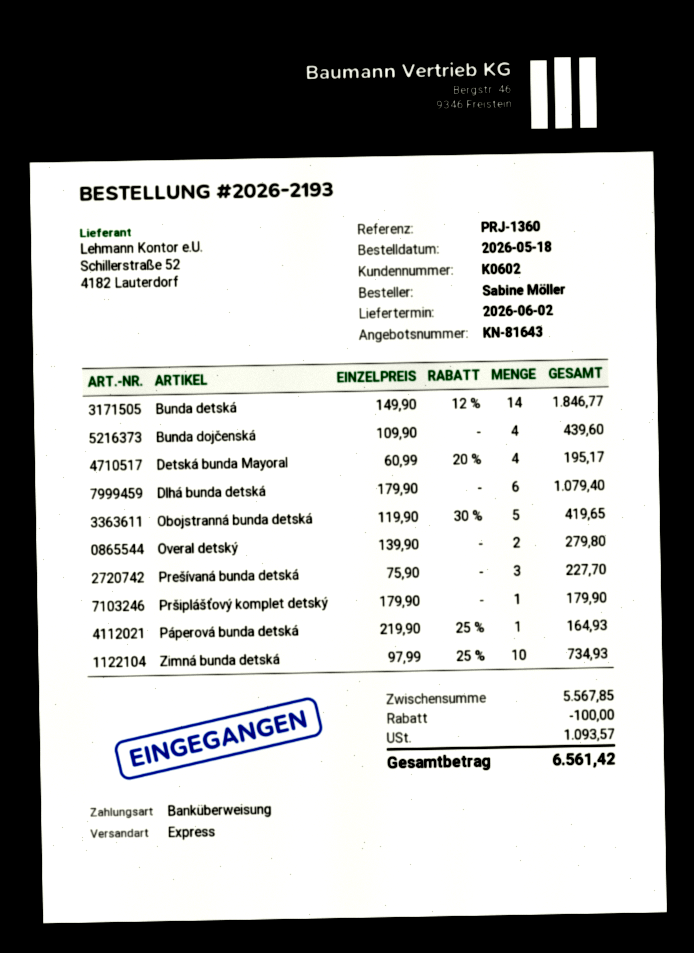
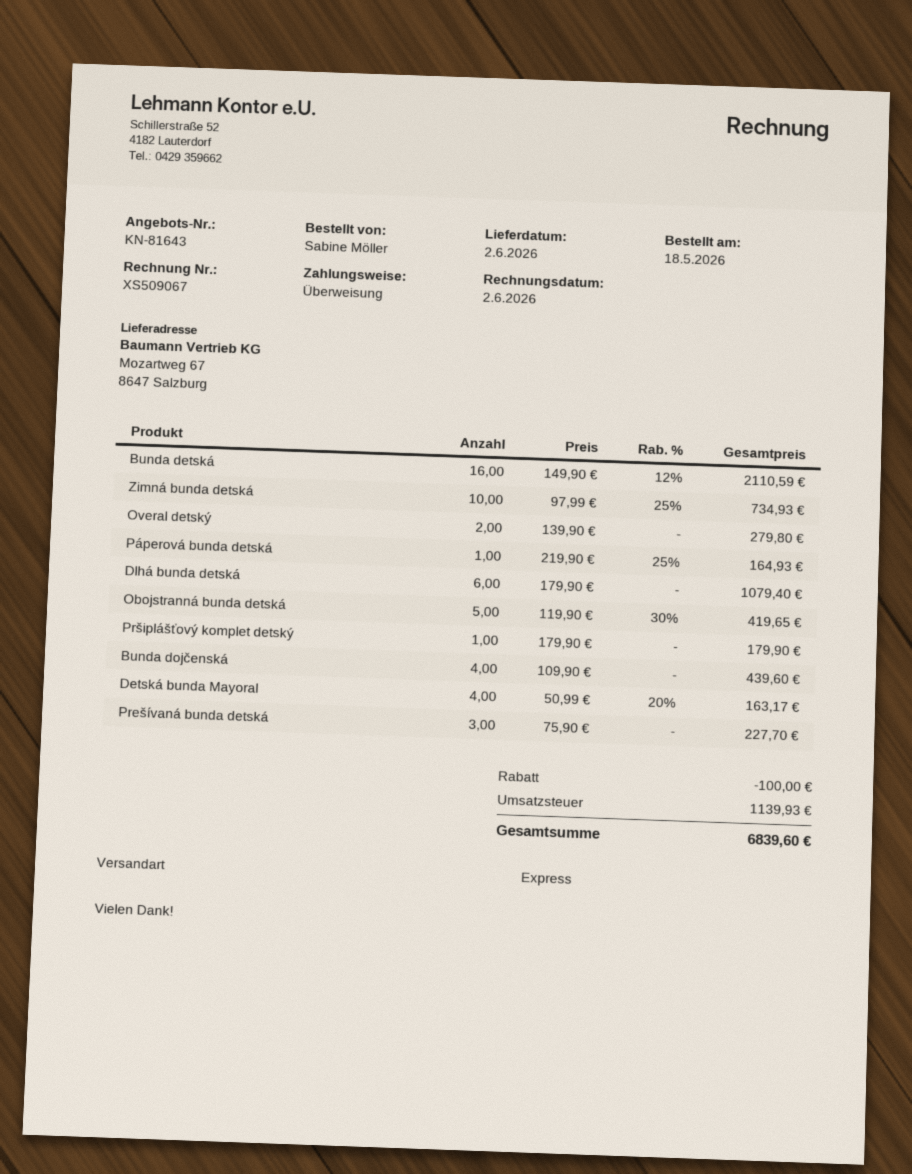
Bunda detská: 14 x 149.90 - 12% = 1846.77 -> 16 x 149.90 - 12% = 2110.59
Detská bunda Mayoral: 4 x 60.99 - 20% = 195.17 -> 4 x 50.99 - 20% = 163.17
tax: 1093.57 -> 1139.93
total: 6561.42 -> 6839.60

